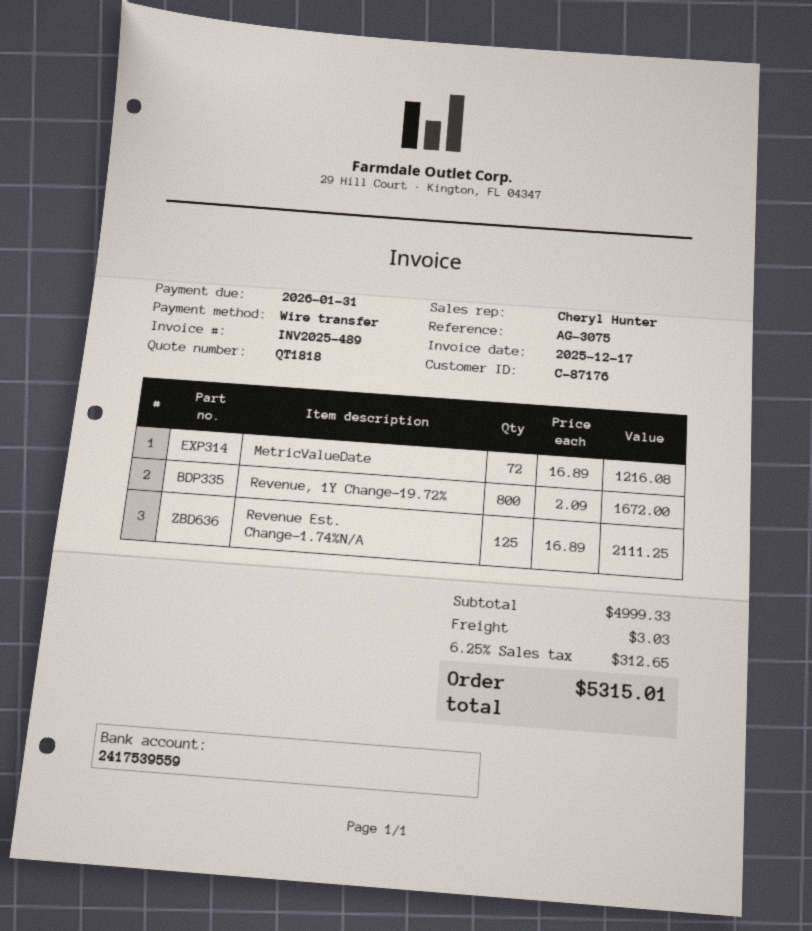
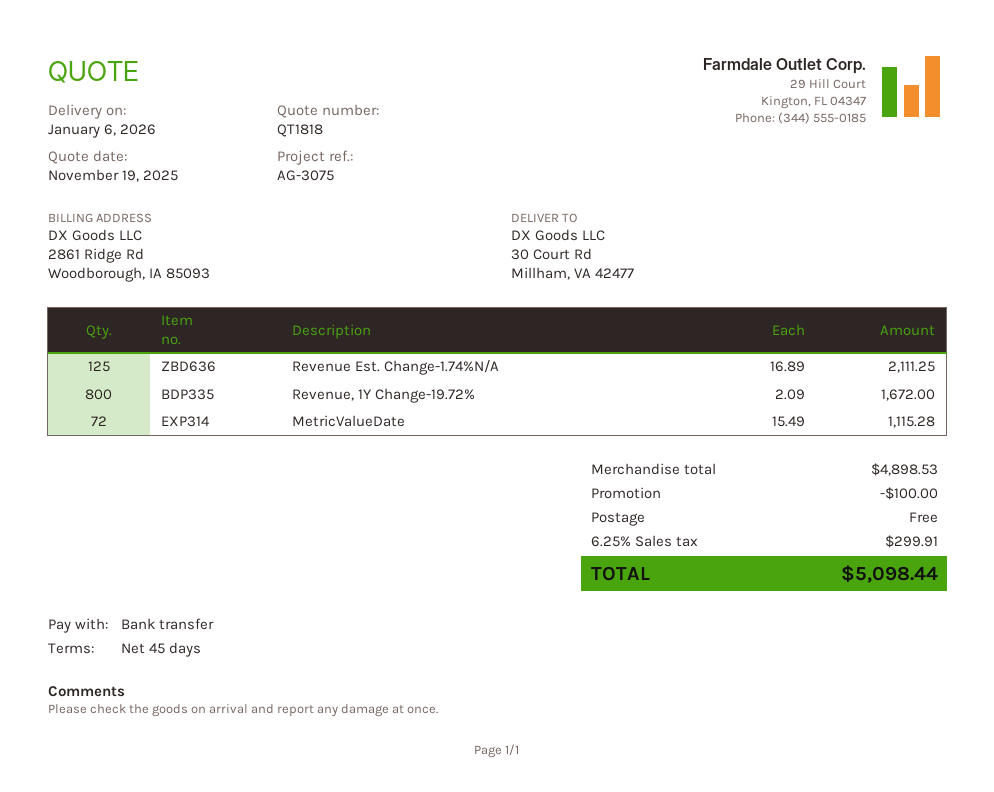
MetricValueDate: 72 x 16.89 = 1216.08 -> 72 x 15.49 = 1115.28
subtotal: 4999.33 -> 4898.53
discount: none -> 100.00
shipping: 3.03 -> 0.00
tax: 6.25% = 312.65 -> 6.25% = 299.91
total: 5315.01 -> 5098.44

